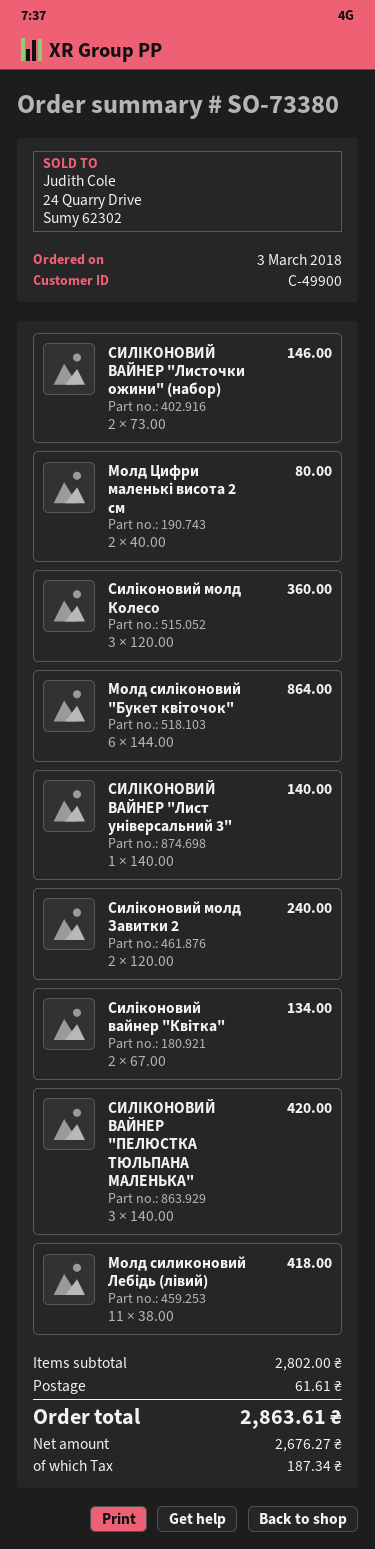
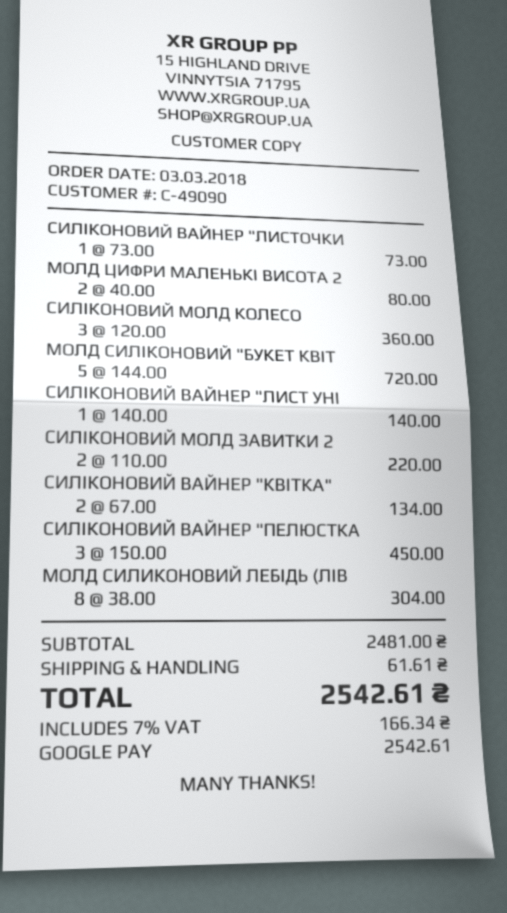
customer number: C-49900 -> C-49090
СИЛІКОНОВИЙ ВАЙНЕР "Листочки ожини" (набор): 2 x 73.00 = 146.00 -> 1 x 73.00 = 73.00
Молд силіконовий "Букет квіточок": 6 x 144.00 = 864.00 -> 5 x 144.00 = 720.00
Силіконовий молд Завитки 2: 2 x 120.00 = 240.00 -> 2 x 110.00 = 220.00
СИЛІКОНОВИЙ ВАЙНЕР "ПЕЛЮСТКА ТЮЛЬПАНА МАЛЕНЬКА": 3 x 140.00 = 420.00 -> 3 x 150.00 = 450.00
Молд силиконовий Лебідь (лівий): 11 x 38.00 = 418.00 -> 8 x 38.00 = 304.00
subtotal: 2802.00 -> 2481.00
tax: 187.34 -> 166.34
total: 2863.61 -> 2542.61

